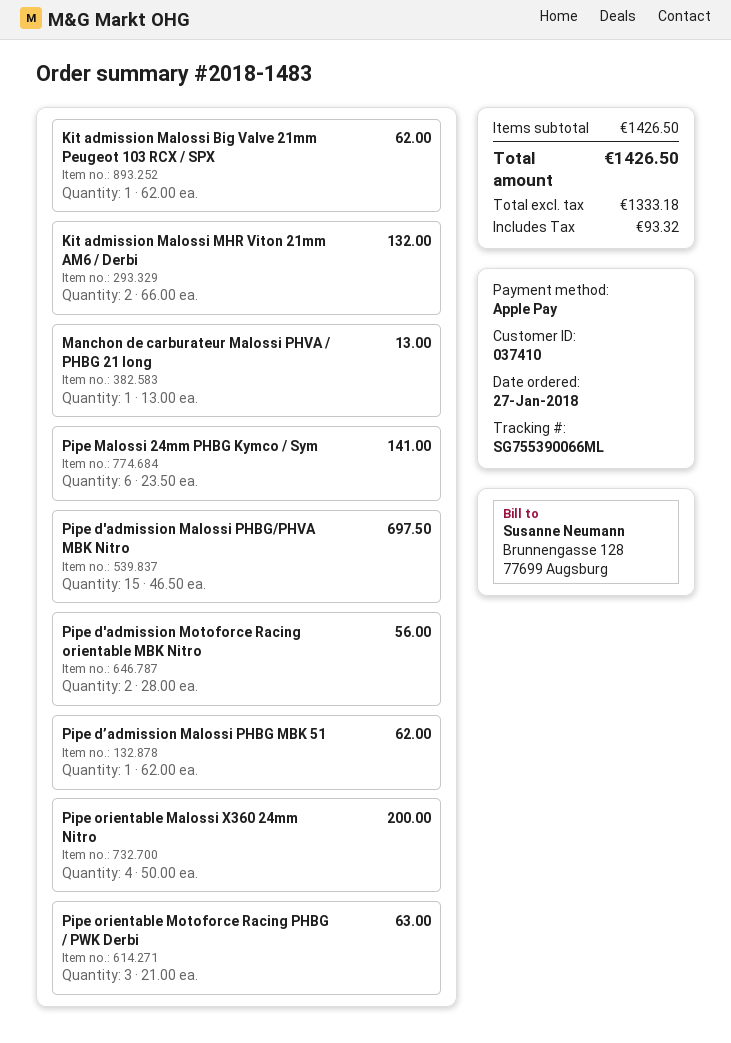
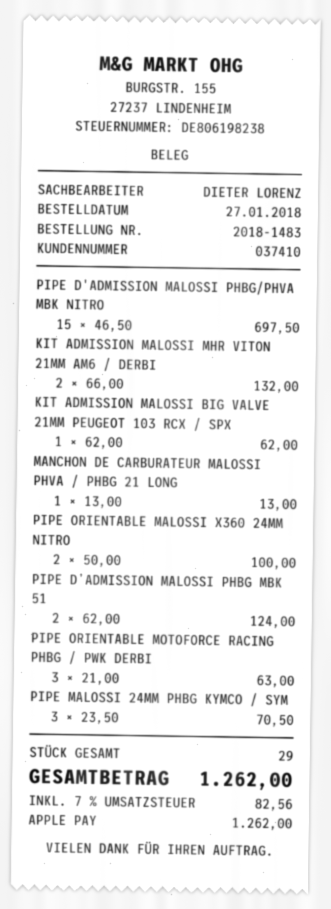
Pipe Malossi 24mm PHBG Kymco / Sym: 6 x 23.50 = 141.00 -> 3 x 23.50 = 70.50
Pipe d'admission Motoforce Racing orientable MBK Nitro: 2 x 28.00 = 56.00 -> none
Pipe d’admission Malossi PHBG MBK 51: 1 x 62.00 = 62.00 -> 2 x 62.00 = 124.00
Pipe orientable Malossi X360 24mm Nitro: 4 x 50.00 = 200.00 -> 2 x 50.00 = 100.00
tax: 93.32 -> 82.56
total: 1426.50 -> 1262.00

